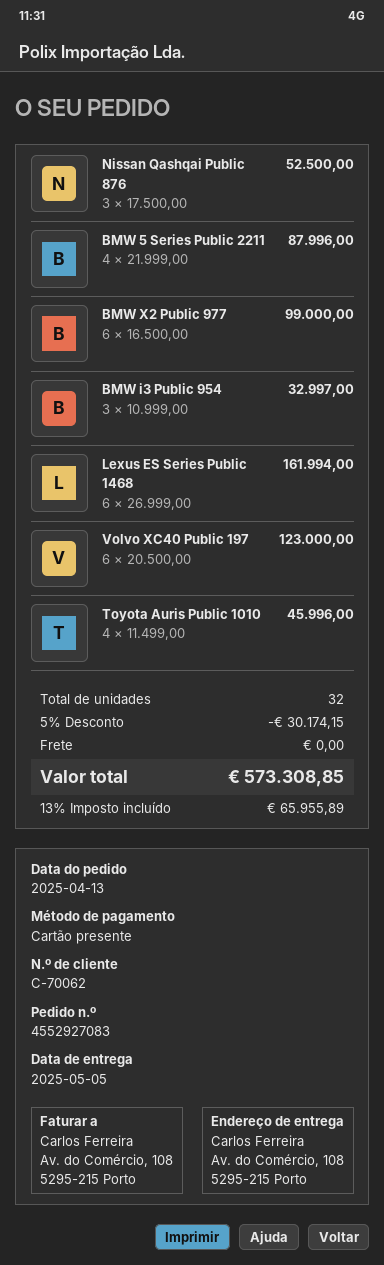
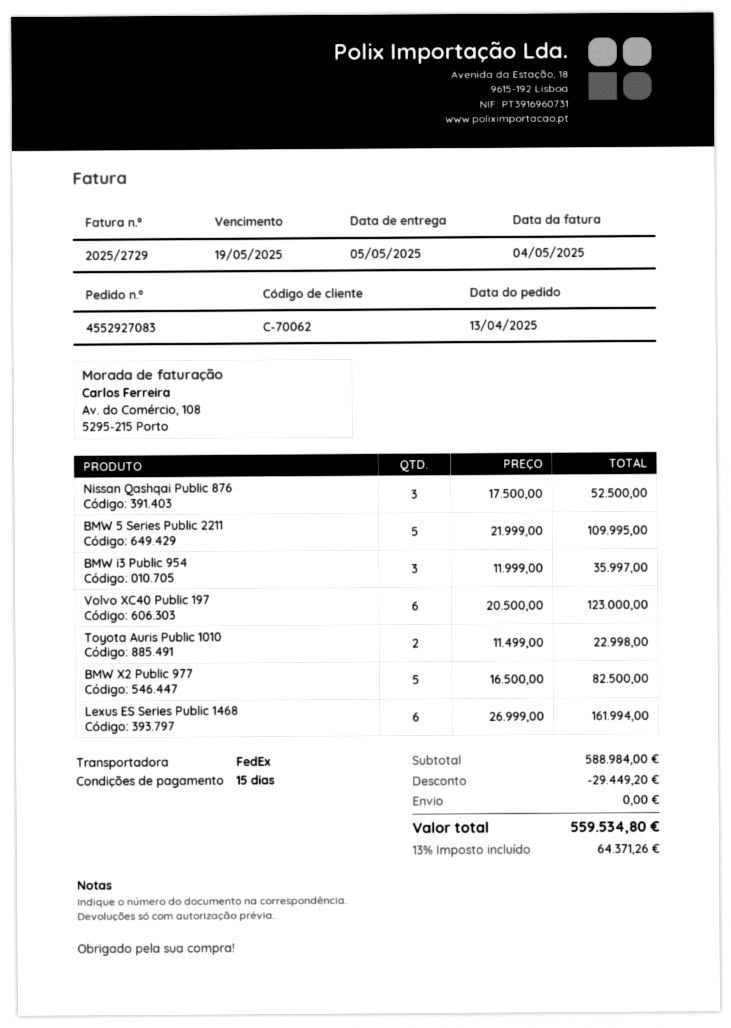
BMW 5 Series Public 2211: 4 x 21999.00 = 87996.00 -> 5 x 21999.00 = 109995.00
BMW X2 Public 977: 6 x 16500.00 = 99000.00 -> 5 x 16500.00 = 82500.00
BMW i3 Public 954: 3 x 10999.00 = 32997.00 -> 3 x 11999.00 = 35997.00
Toyota Auris Public 1010: 4 x 11499.00 = 45996.00 -> 2 x 11499.00 = 22998.00
discount: 30174.15 -> 29449.20
tax: 13% = 65955.89 -> 13% = 64371.26
total: 573308.85 -> 559534.80

